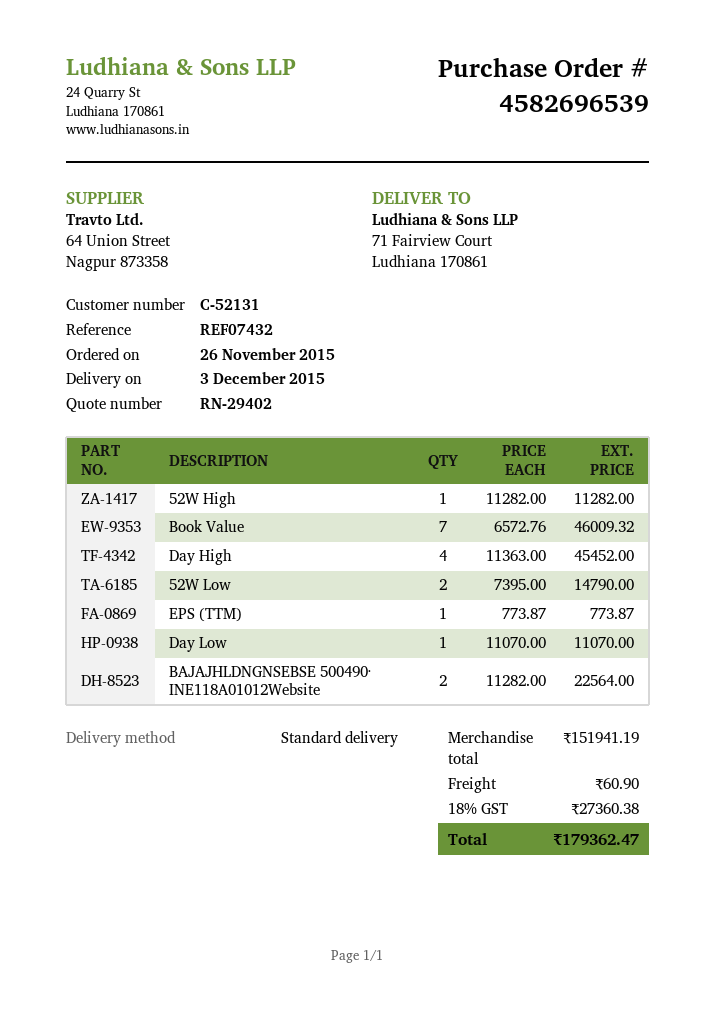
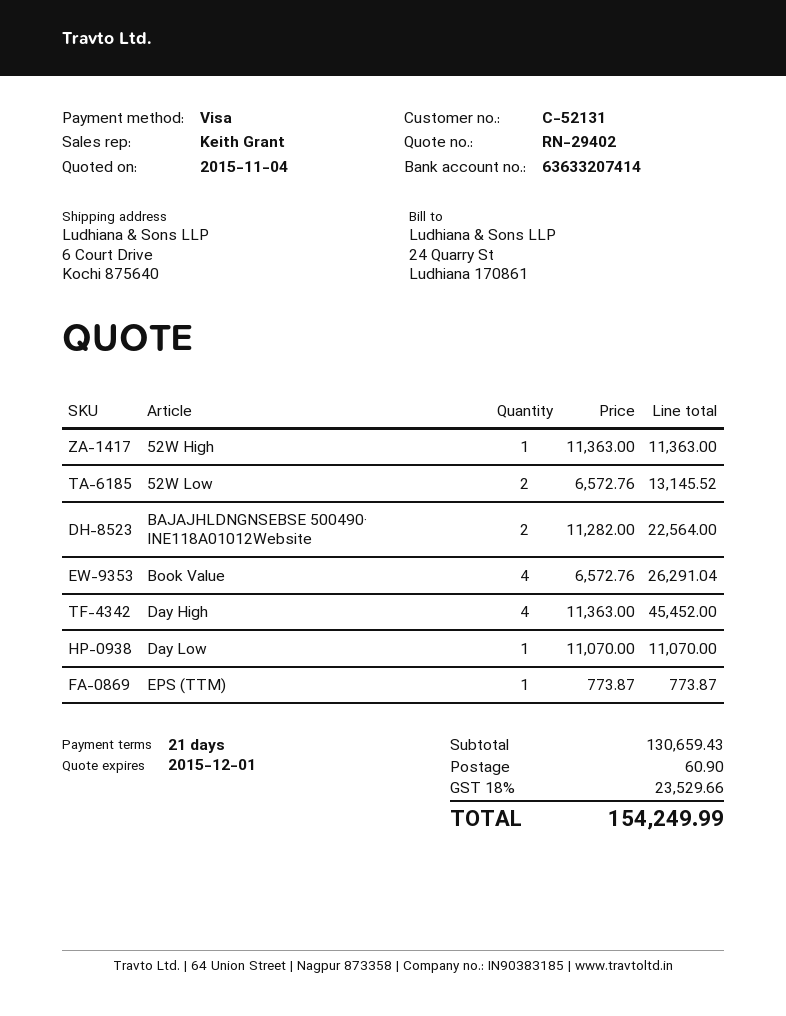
ship to: 71 Fairview Court, Ludhiana 170861 -> 6 Court Drive, Kochi 875640
52W High: 1 x 11282.00 = 11282.00 -> 1 x 11363.00 = 11363.00
Book Value: 7 x 6572.76 = 46009.32 -> 4 x 6572.76 = 26291.04
52W Low: 2 x 7395.00 = 14790.00 -> 2 x 6572.76 = 13145.52
subtotal: 151941.19 -> 130659.43
tax: 18% = 27360.38 -> 18% = 23529.66
total: 179362.47 -> 154249.99

